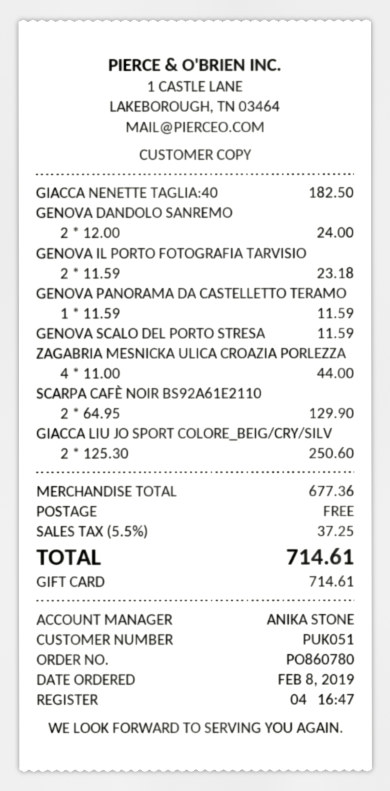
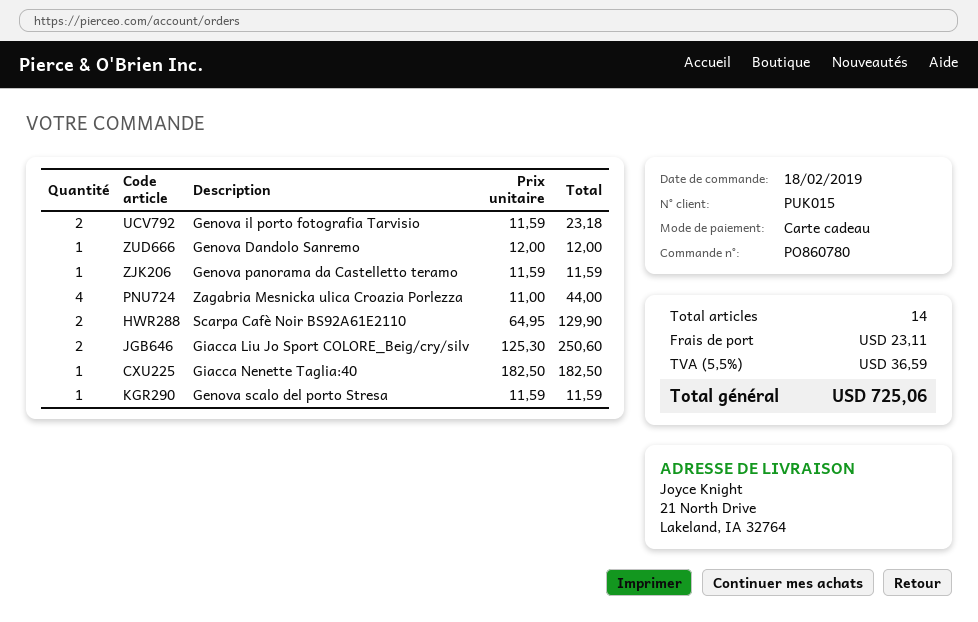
order date: 2019-02-08 -> 2019-02-18
customer number: PUK051 -> PUK015
GENOVA DANDOLO SANREMO: 2 x 12.00 = 24.00 -> 1 x 12.00 = 12.00
shipping: 0.00 -> 23.11
tax: 5.5% = 37.25 -> 5.5% = 36.59
total: 714.61 -> 725.06

